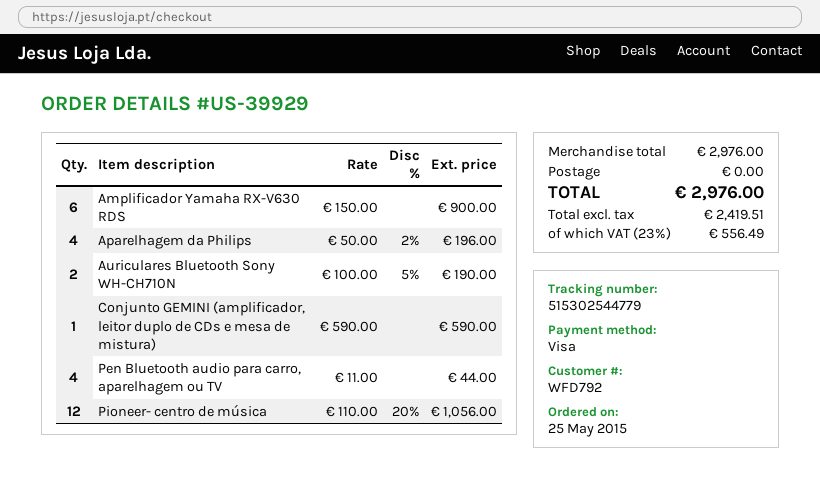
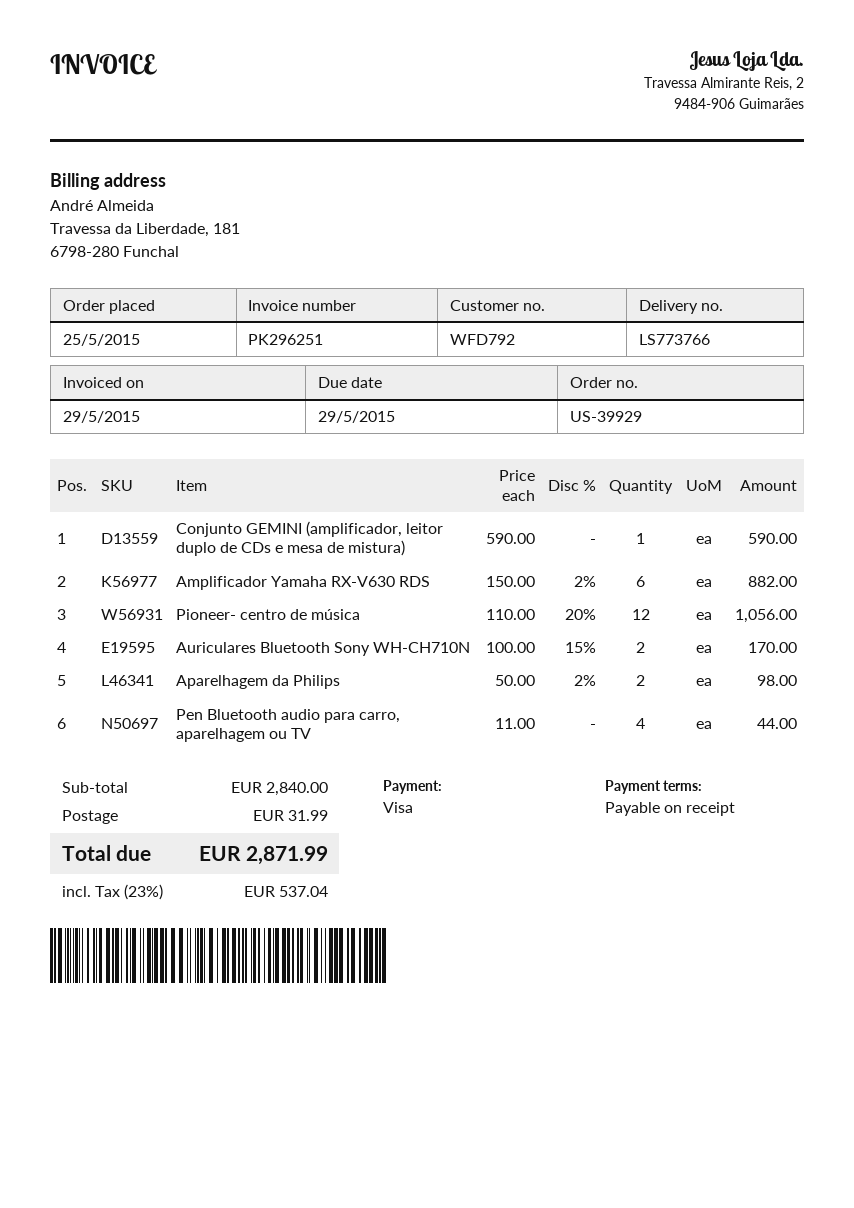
Amplificador Yamaha RX-V630 RDS: 6 x 150.00 = 900.00 -> 6 x 150.00 - 2% = 882.00
Aparelhagem da Philips: 4 x 50.00 - 2% = 196.00 -> 2 x 50.00 - 2% = 98.00
Auriculares Bluetooth Sony WH-CH710N: 2 x 100.00 - 5% = 190.00 -> 2 x 100.00 - 15% = 170.00
subtotal: 2976.00 -> 2840.00
shipping: 0.00 -> 31.99
tax: 23% = 556.49 -> 23% = 537.04
total: 2976.00 -> 2871.99

